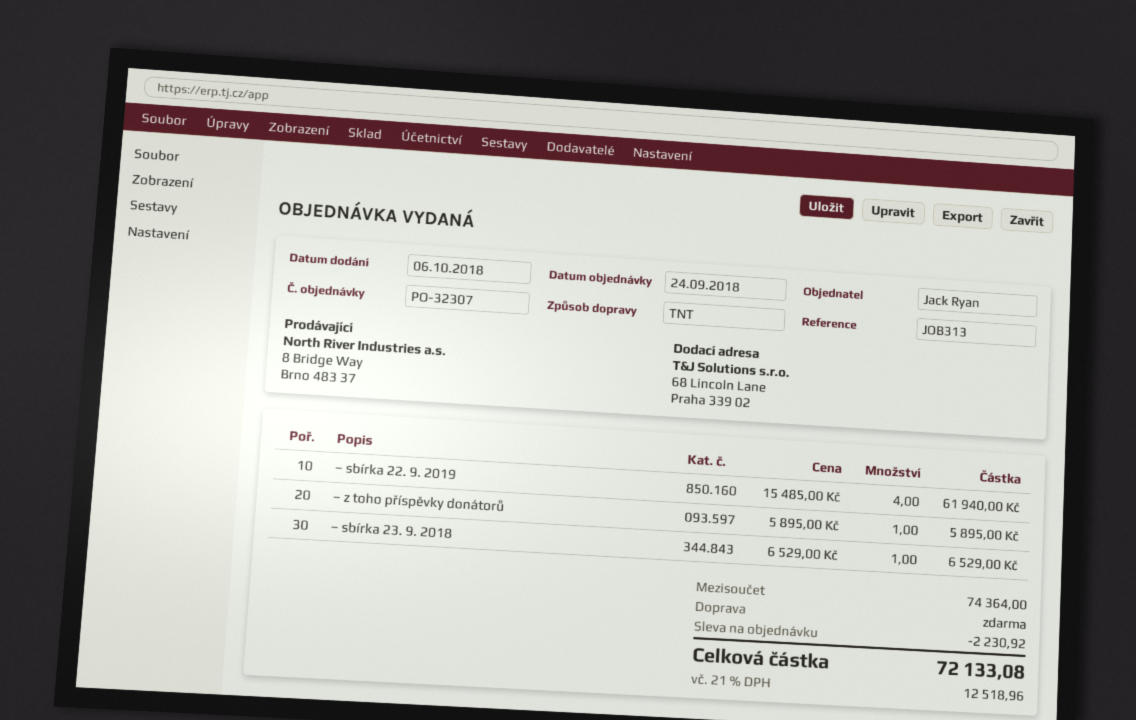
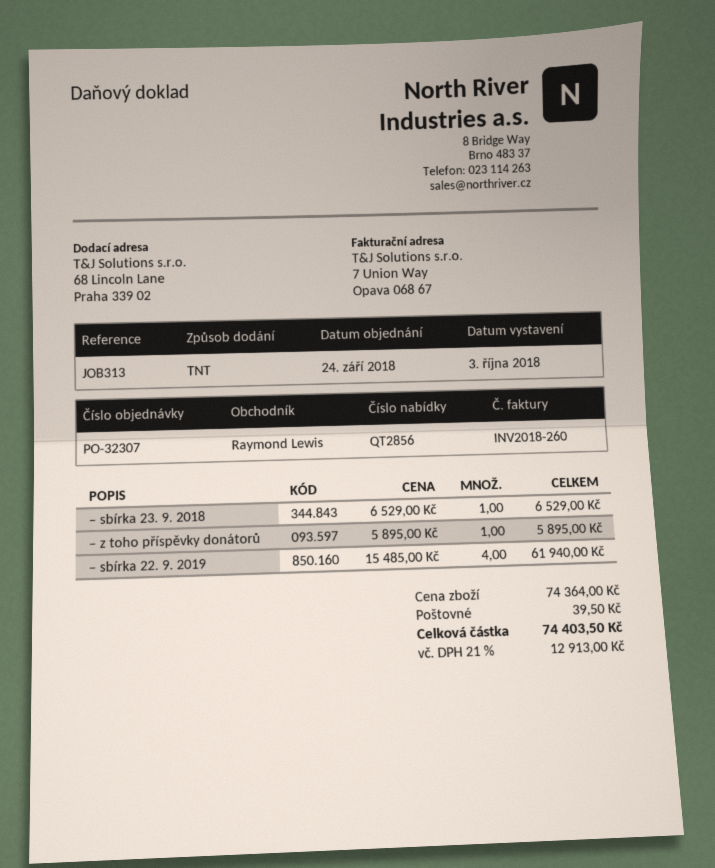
discount: 2230.92 -> none
shipping: 0.00 -> 39.50
tax: 21% = 12518.96 -> 21% = 12913.00
total: 72133.08 -> 74403.50

